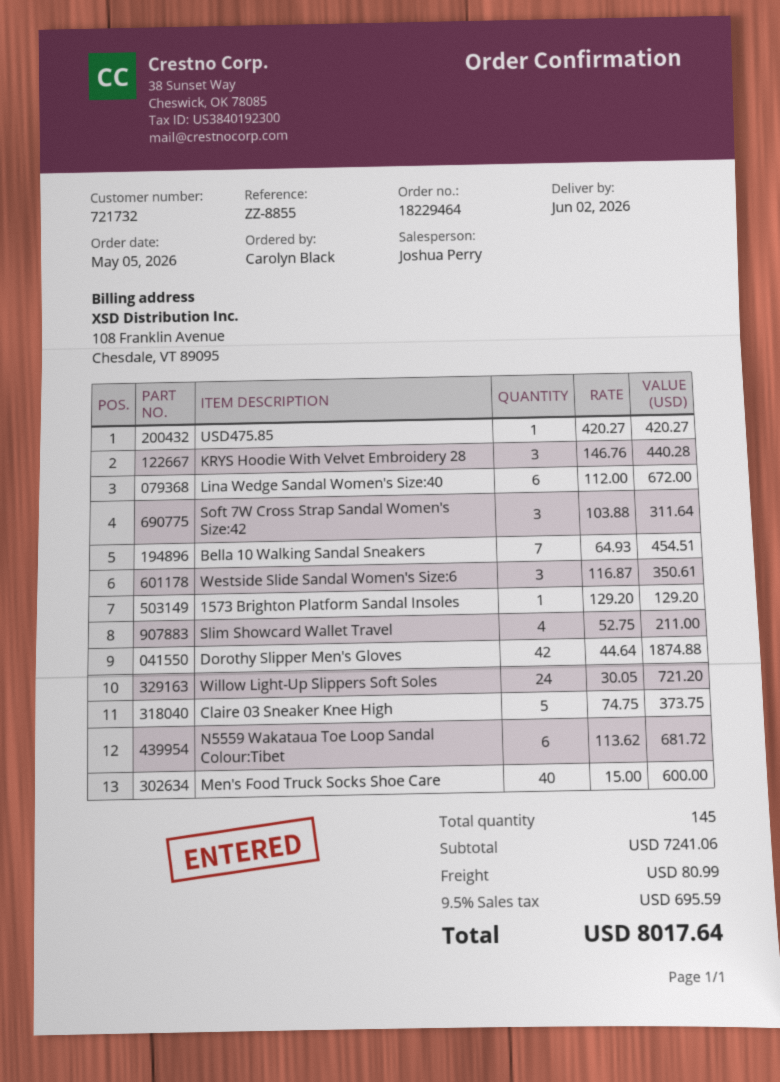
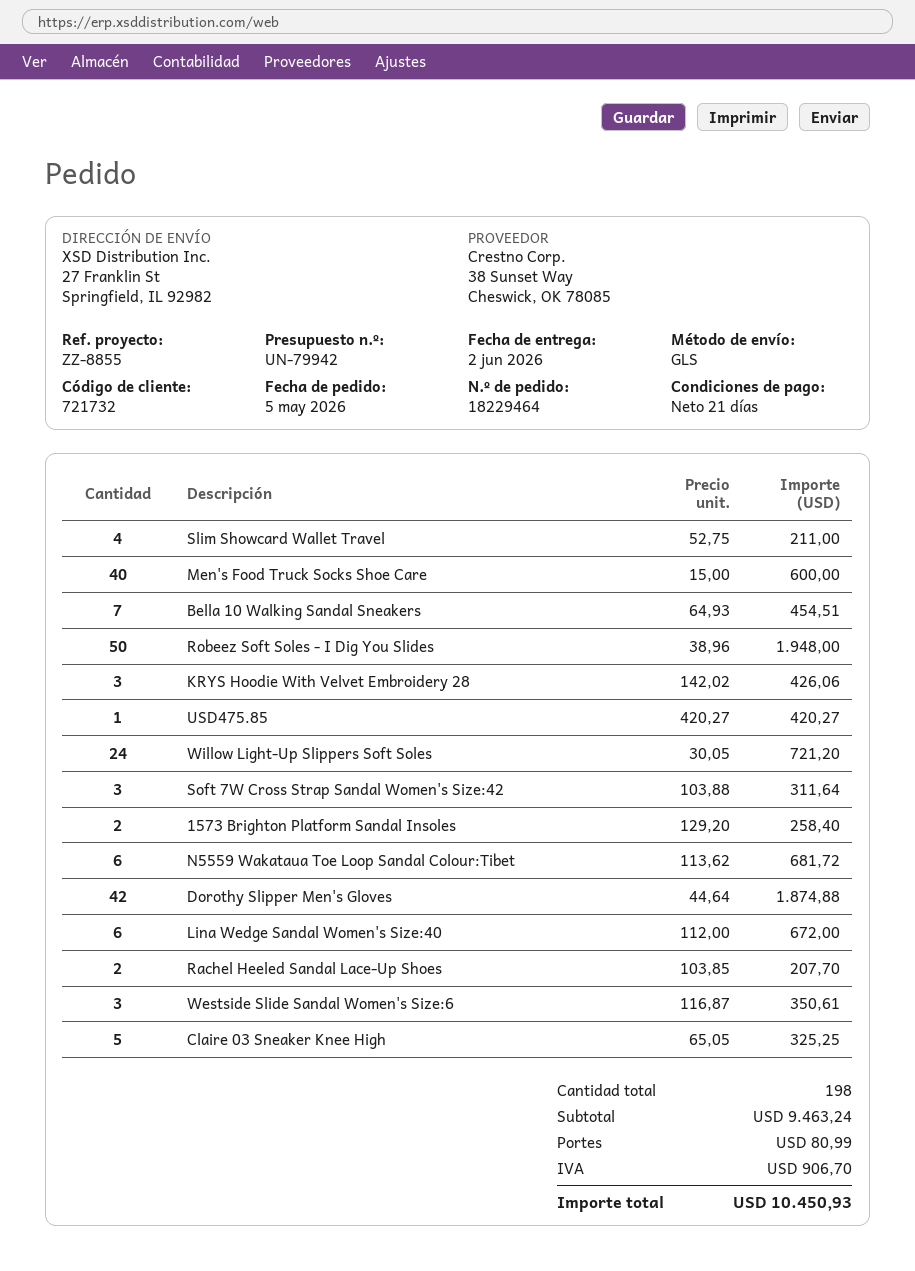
KRYS Hoodie With Velvet Embroidery 28: 3 x 146.76 = 440.28 -> 3 x 142.02 = 426.06
1573 Brighton Platform Sandal Insoles: 1 x 129.20 = 129.20 -> 2 x 129.20 = 258.40
Claire 03 Sneaker Knee High: 5 x 74.75 = 373.75 -> 5 x 65.05 = 325.25
Robeez Soft Soles - I Dig You Slides: none -> 50 x 38.96 = 1948.00
Rachel Heeled Sandal Lace-Up Shoes: none -> 2 x 103.85 = 207.70
total quantity: 145 -> 198
subtotal: 7241.06 -> 9463.24
tax: 695.59 -> 906.70
total: 8017.64 -> 10450.93

